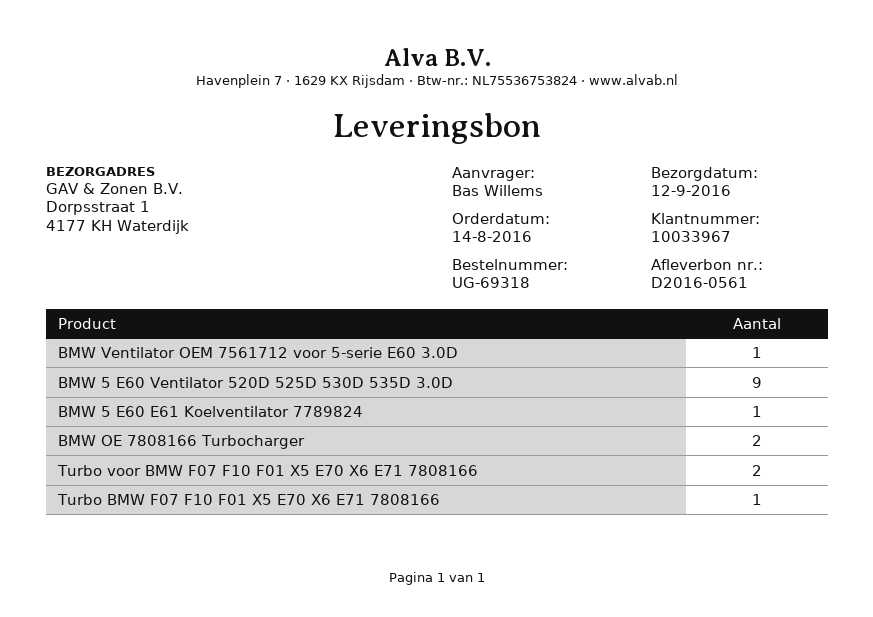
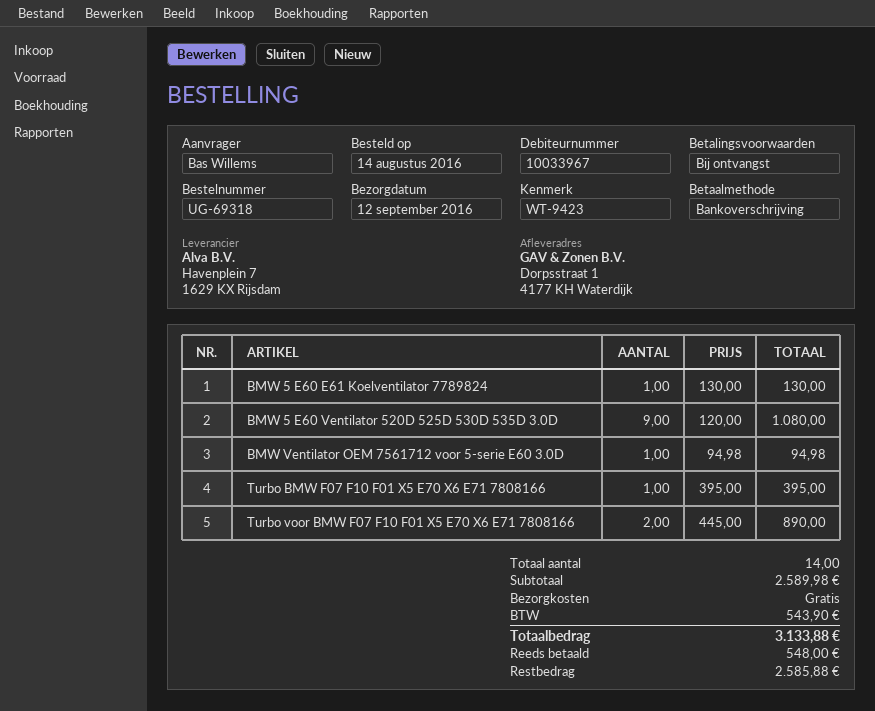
BMW OE 7808166 Turbocharger: 2 -> none

